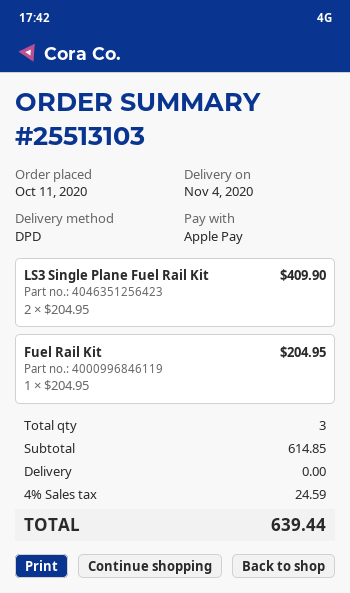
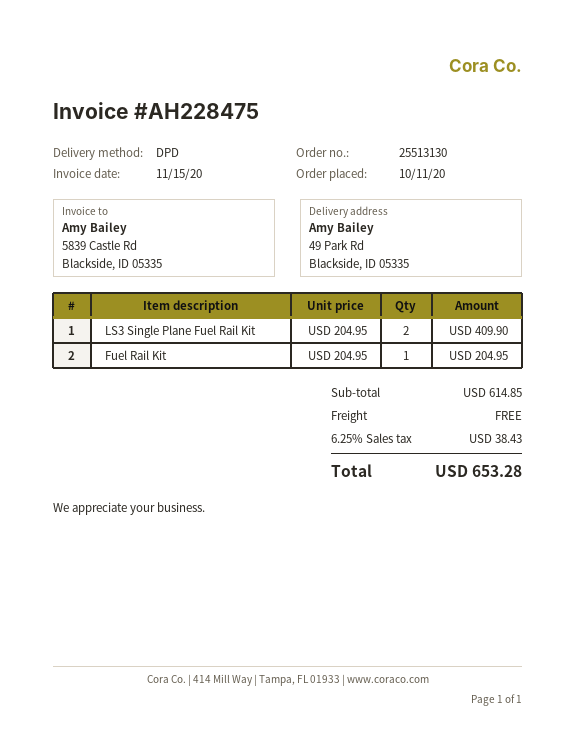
order number: 25513103 -> 25513130
tax: 4% = 24.59 -> 6.25% = 38.43
total: 639.44 -> 653.28

